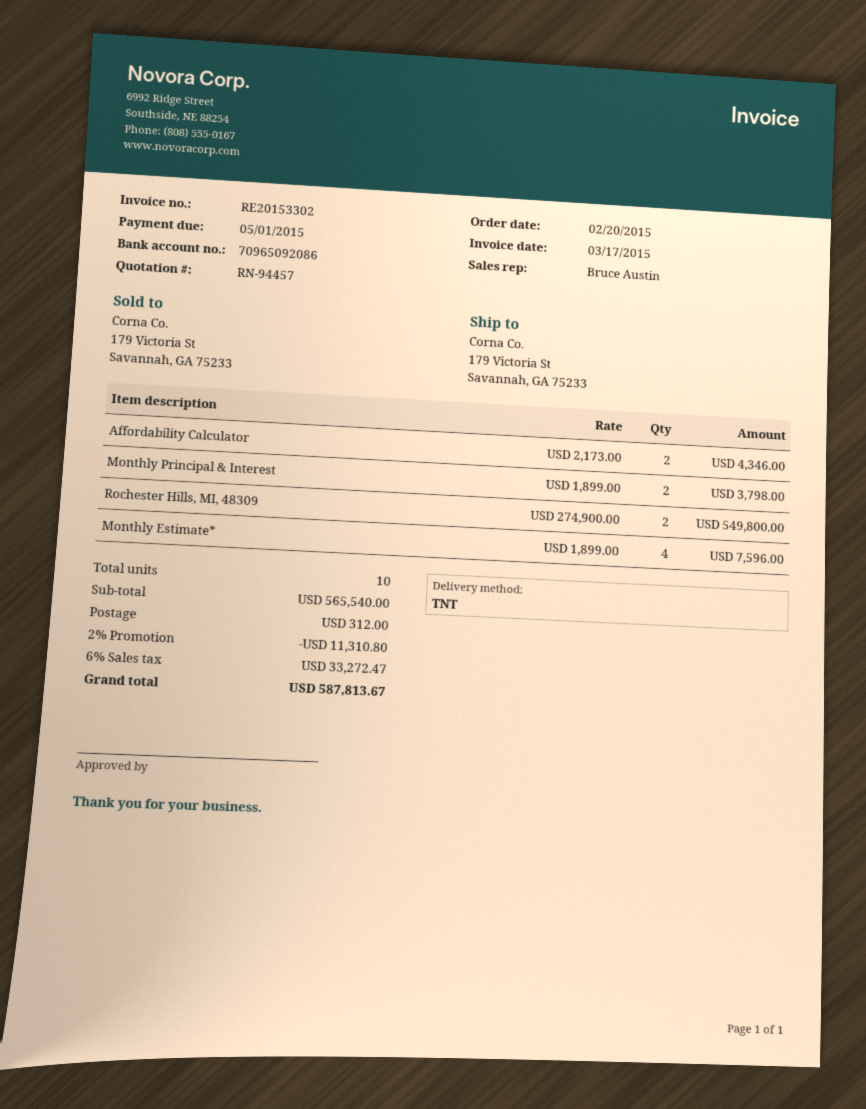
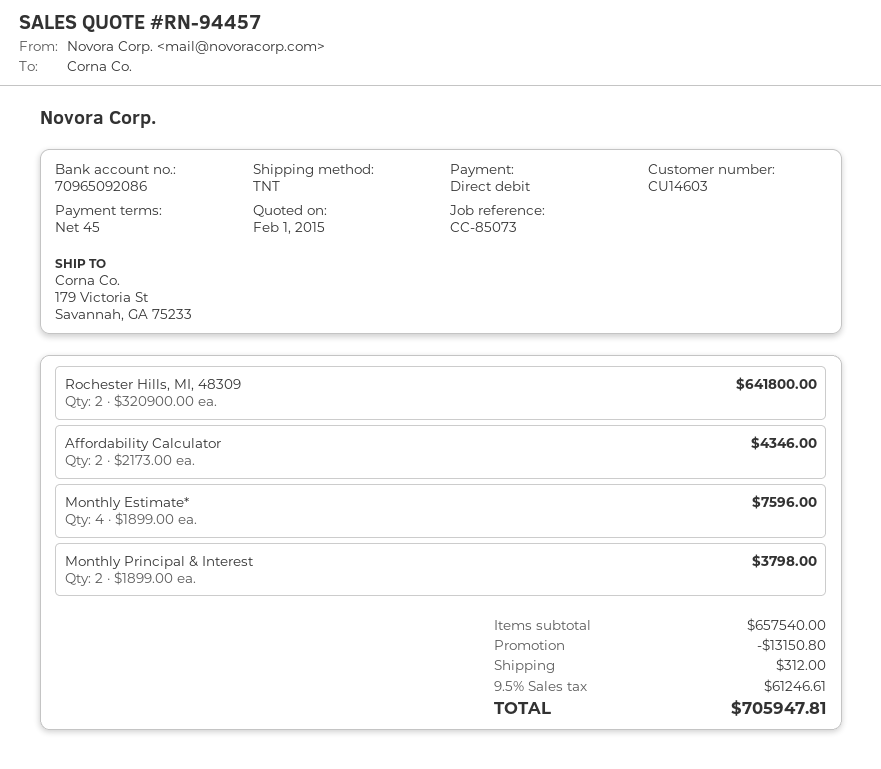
Rochester Hills, MI, 48309: 2 x 274900.00 = 549800.00 -> 2 x 320900.00 = 641800.00
subtotal: 565540.00 -> 657540.00
discount: 11310.80 -> 13150.80
tax: 6% = 33272.47 -> 9.5% = 61246.61
total: 587813.67 -> 705947.81

